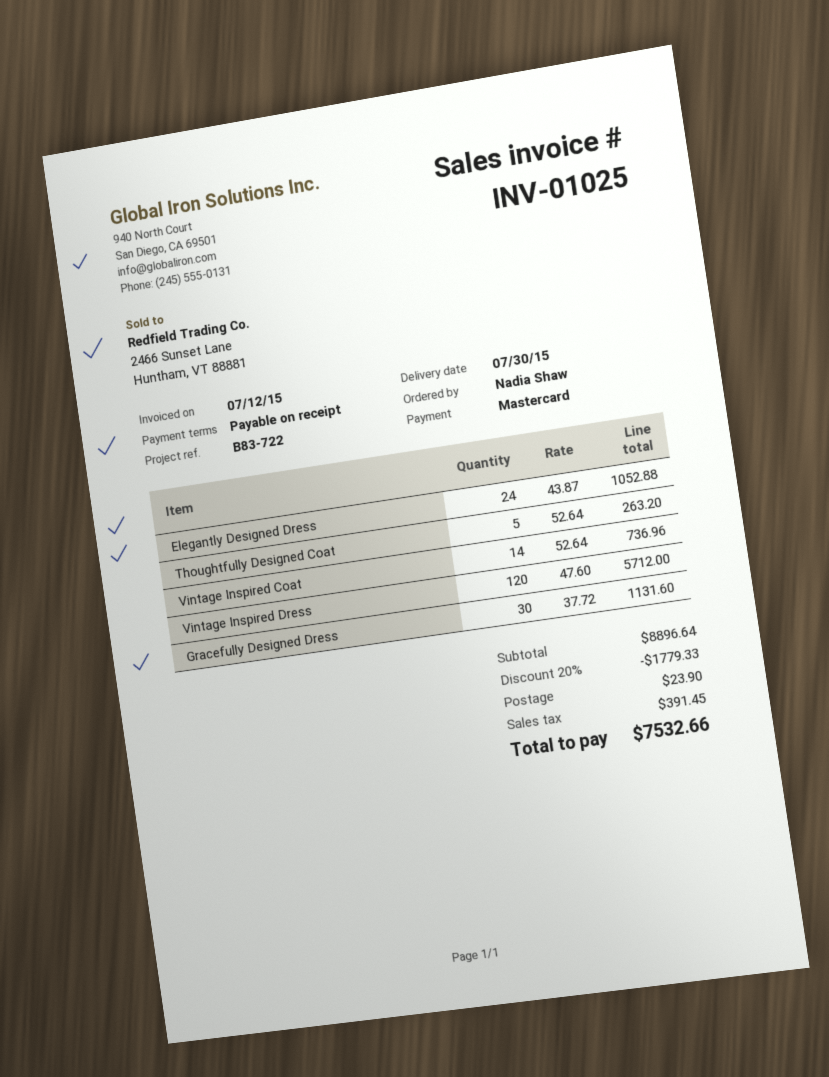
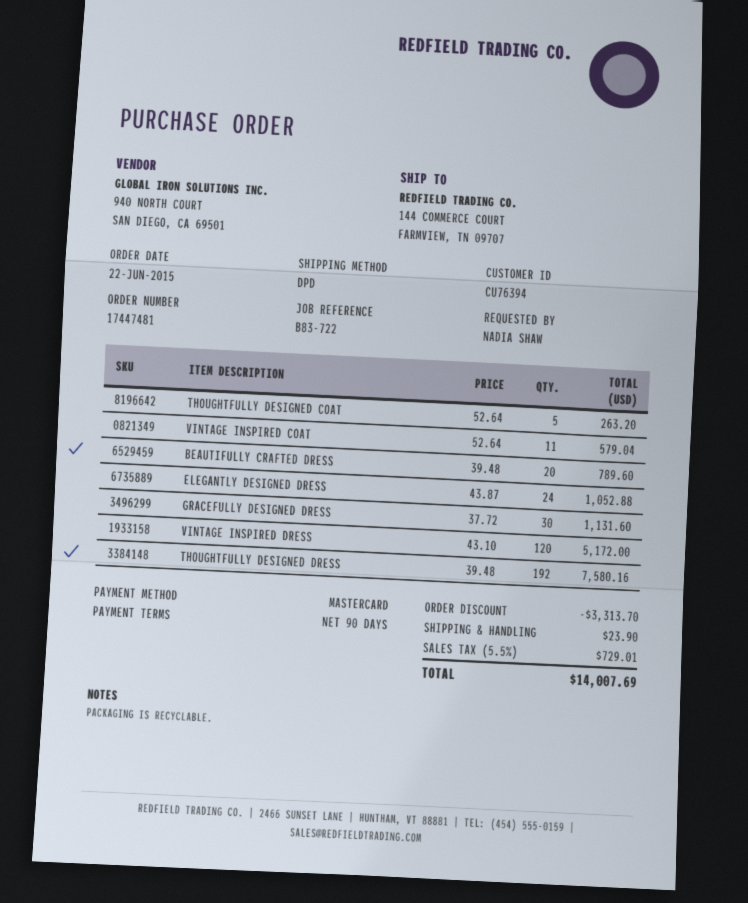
payment terms: on receipt -> 90 days
Vintage Inspired Coat: 14 x 52.64 = 736.96 -> 11 x 52.64 = 579.04
Vintage Inspired Dress: 120 x 47.60 = 5712.00 -> 120 x 43.10 = 5172.00
BEAUTIFULLY CRAFTED DRESS: none -> 20 x 39.48 = 789.60
THOUGHTFULLY DESIGNED DRESS: none -> 192 x 39.48 = 7580.16
discount: 1779.33 -> 3313.70
tax: 391.45 -> 729.01
total: 7532.66 -> 14007.69

